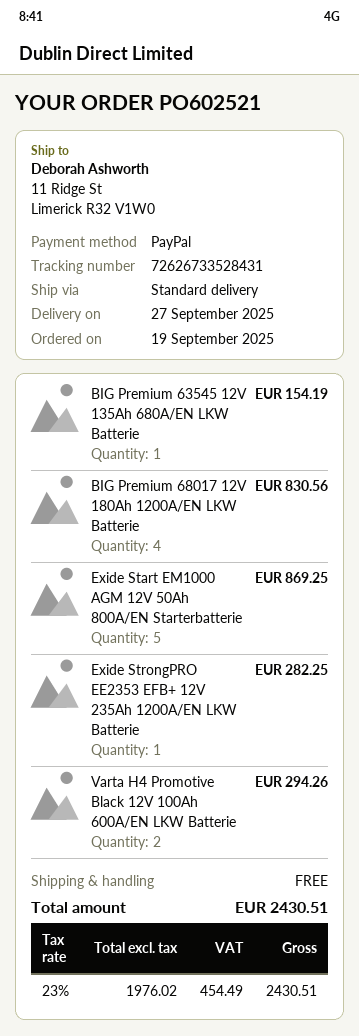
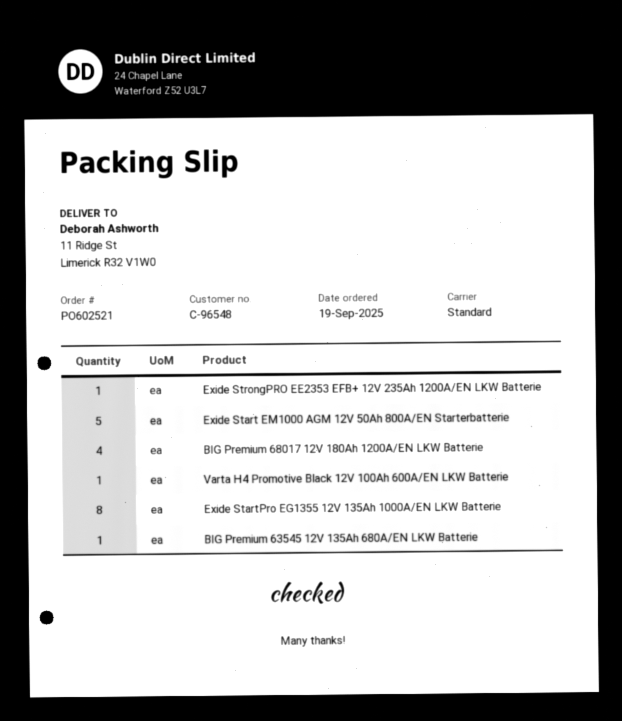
Varta H4 Promotive Black 12V 100Ah 600A/EN LKW Batterie: 2 -> 1
Exide StartPro EG1355 12V 135Ah 1000A/EN LKW Batterie: none -> 8

